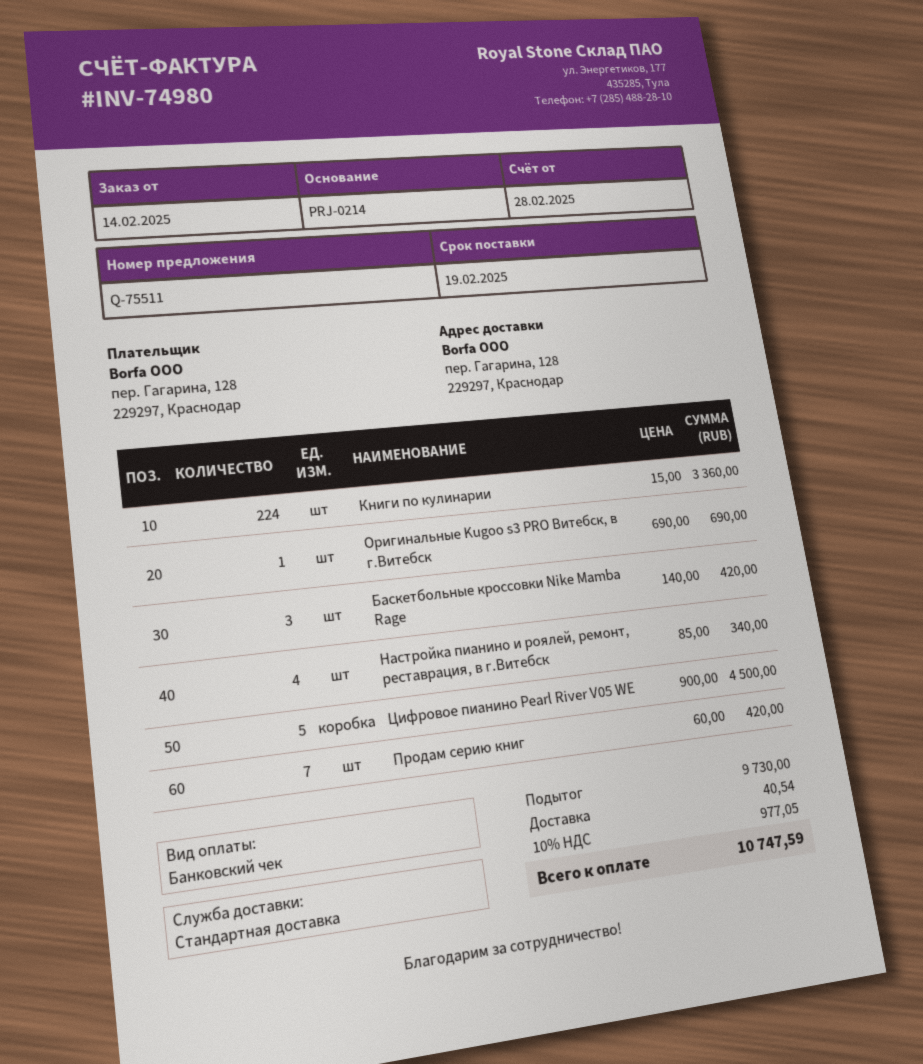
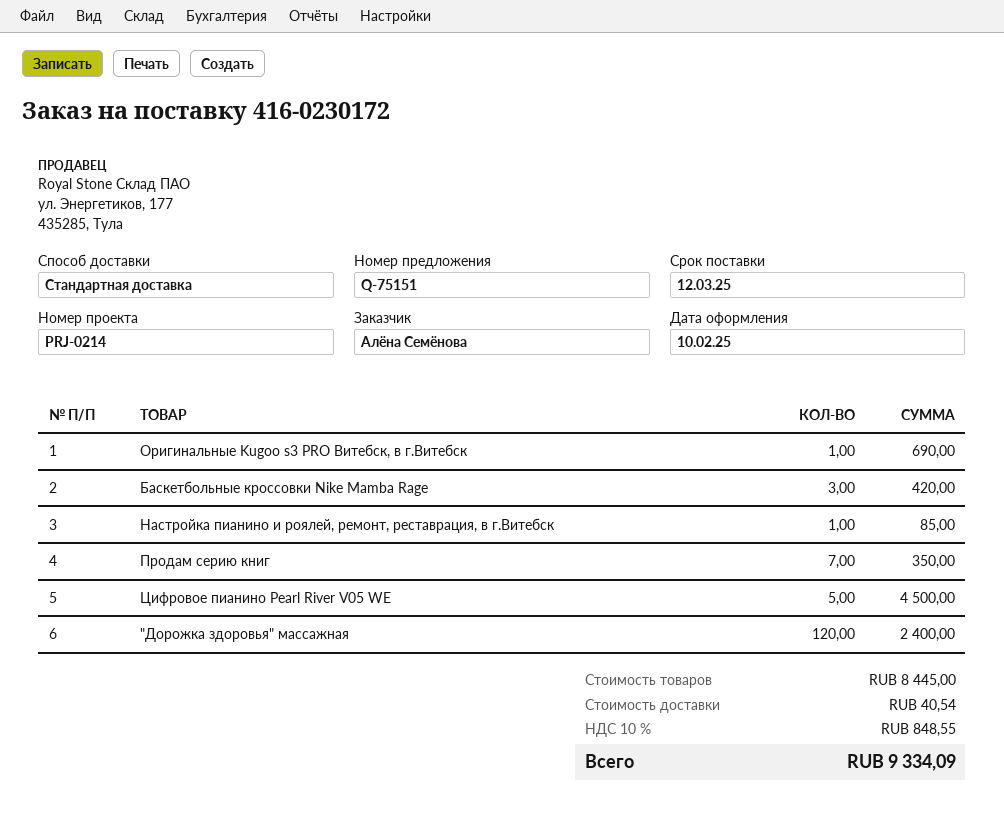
quote number: Q-75511 -> Q-75151
order date: 2025-02-14 -> 2025-02-10
delivery date: 2025-02-19 -> 2025-03-12
Книги по кулинарии: 224 for 3360.00 -> none
Настройка пианино и роялей, ремонт, реставрация, в г.Витебск: 4 for 340.00 -> 1 for 85.00
Продам серию книг: 7 for 420.00 -> 7 for 350.00
"Дорожка здоровья" массажная: none -> 120 for 2400.00
subtotal: 9730.00 -> 8445.00
tax: 10% = 977.05 -> 10% = 848.55
total: 10747.59 -> 9334.09

